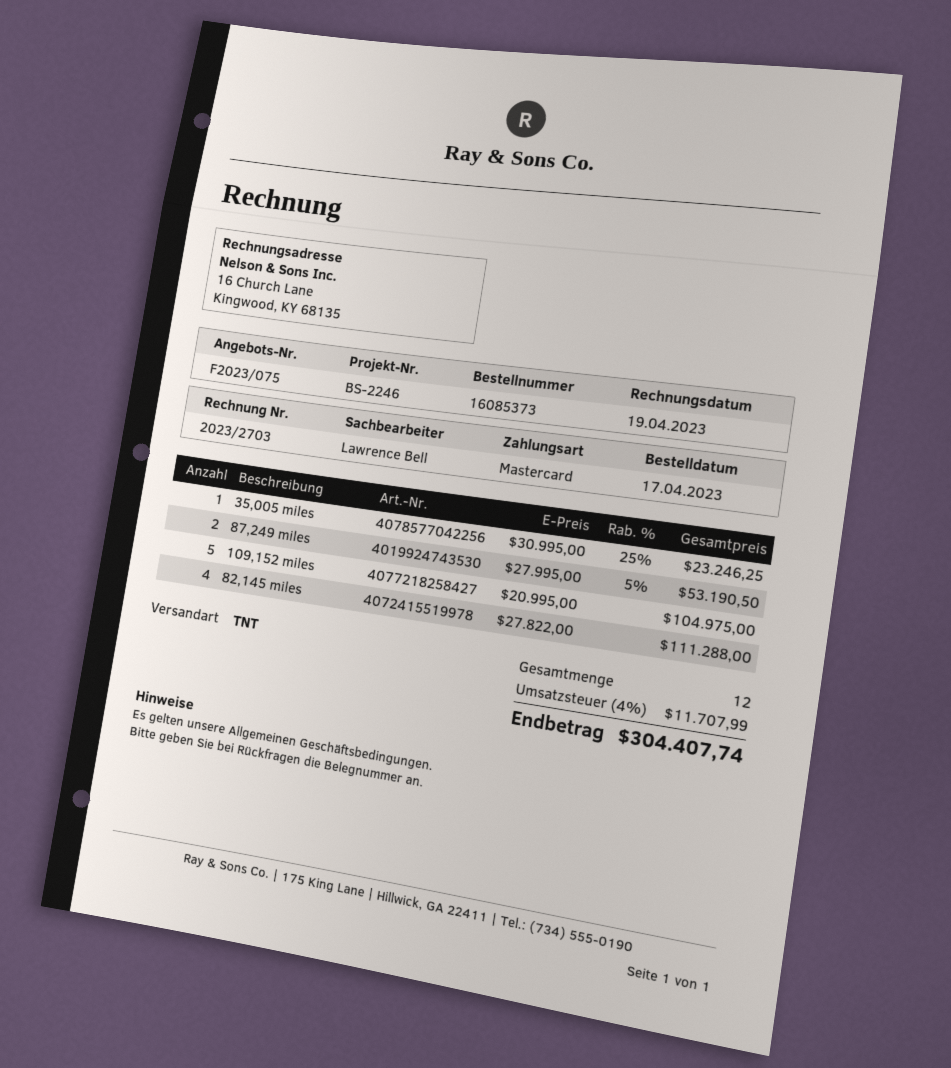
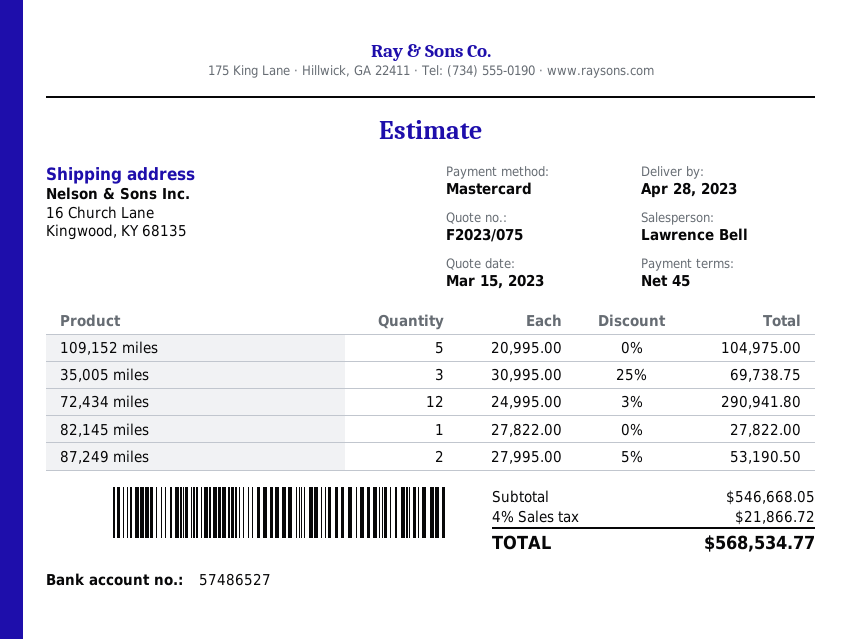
35,005 miles: 1 x 30995.00 - 25% = 23246.25 -> 3 x 30995.00 - 25% = 69738.75
82,145 miles: 4 x 27822.00 = 111288.00 -> 1 x 27822.00 = 27822.00
72,434 miles: none -> 12 x 24995.00 - 3% = 290941.80
tax: 4% = 11707.99 -> 4% = 21866.72
total: 304407.74 -> 568534.77

